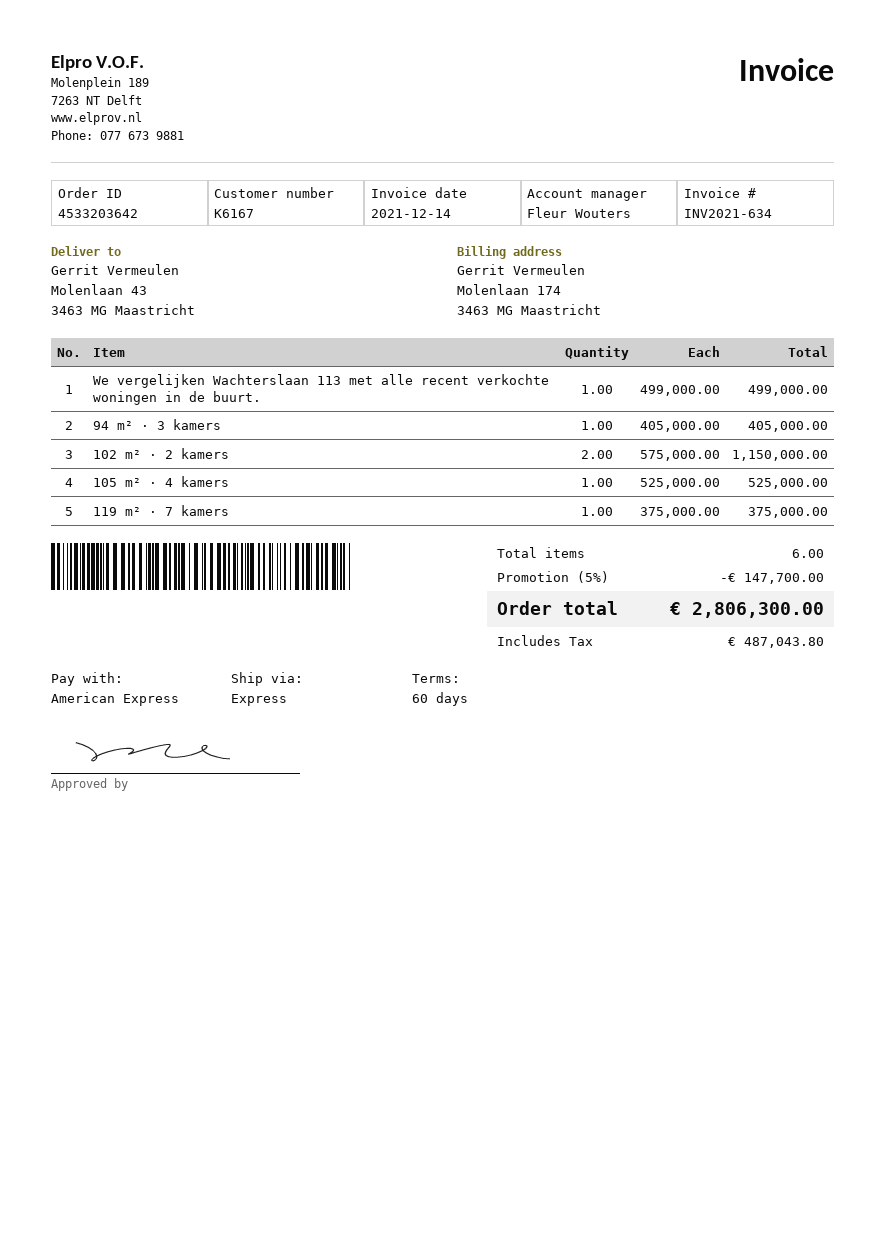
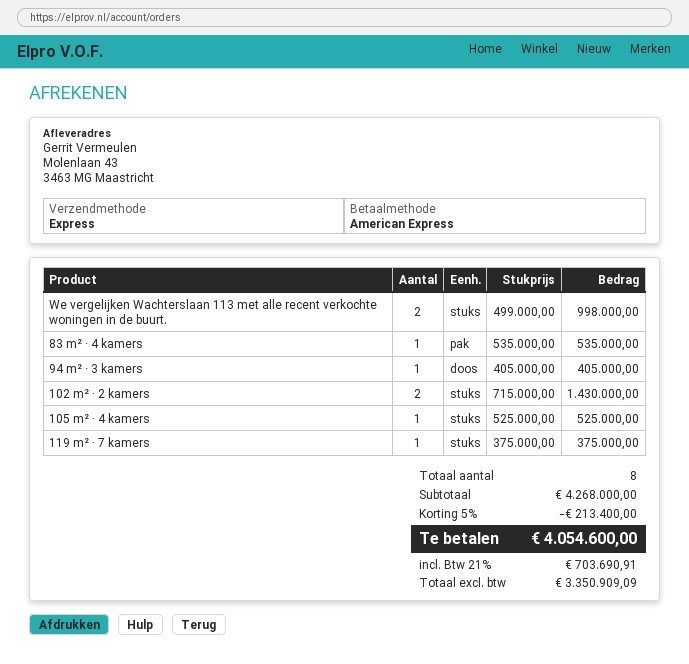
We vergelijken Wachterslaan 113 met alle recent verkochte woningen in de buurt.: 1 x 499000.00 = 499000.00 -> 2 x 499000.00 = 998000.00
102 m² · 2 kamers: 2 x 575000.00 = 1150000.00 -> 2 x 715000.00 = 1430000.00
83 m² · 4 kamers: none -> 1 x 535000.00 = 535000.00
total quantity: 6 -> 8
discount: 5% = 147700.00 -> 5% = 213400.00
tax: 487043.80 -> 703690.91
total: 2806300.00 -> 4054600.00

